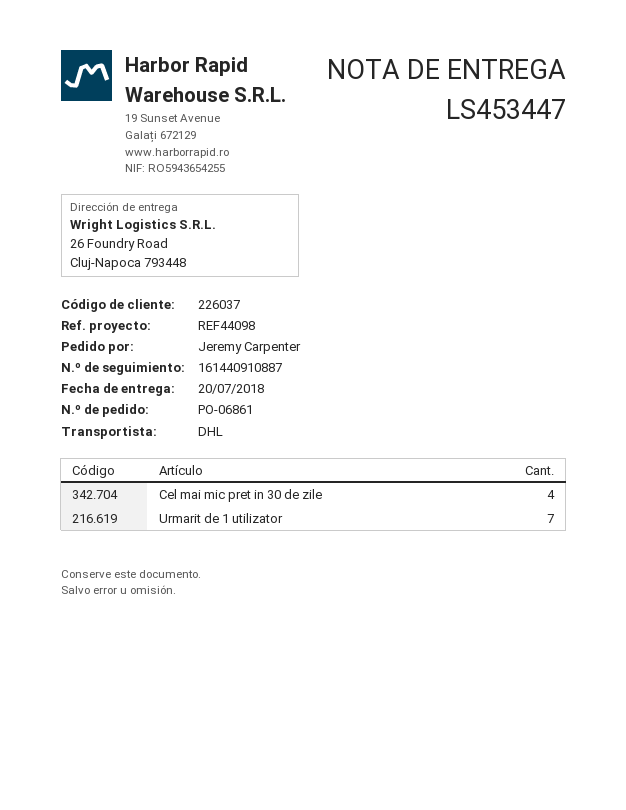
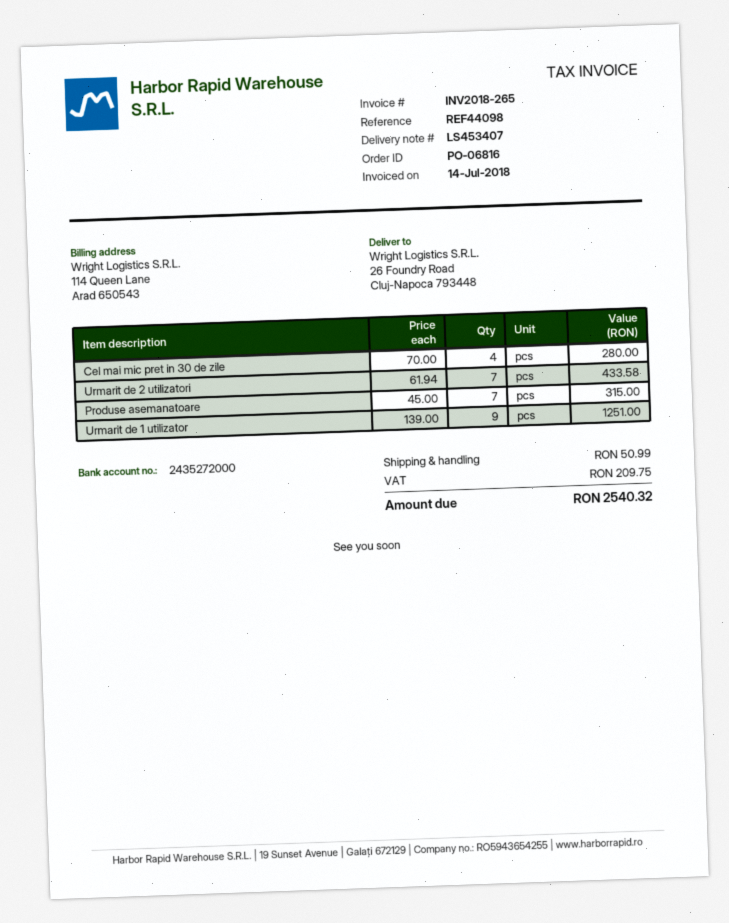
order number: PO-06861 -> PO-06816
delivery note number: LS453447 -> LS453407
Urmarit de 1 utilizator: 7 -> 9
Urmarit de 2 utilizatori: none -> 7
Produse asemanatoare: none -> 7

